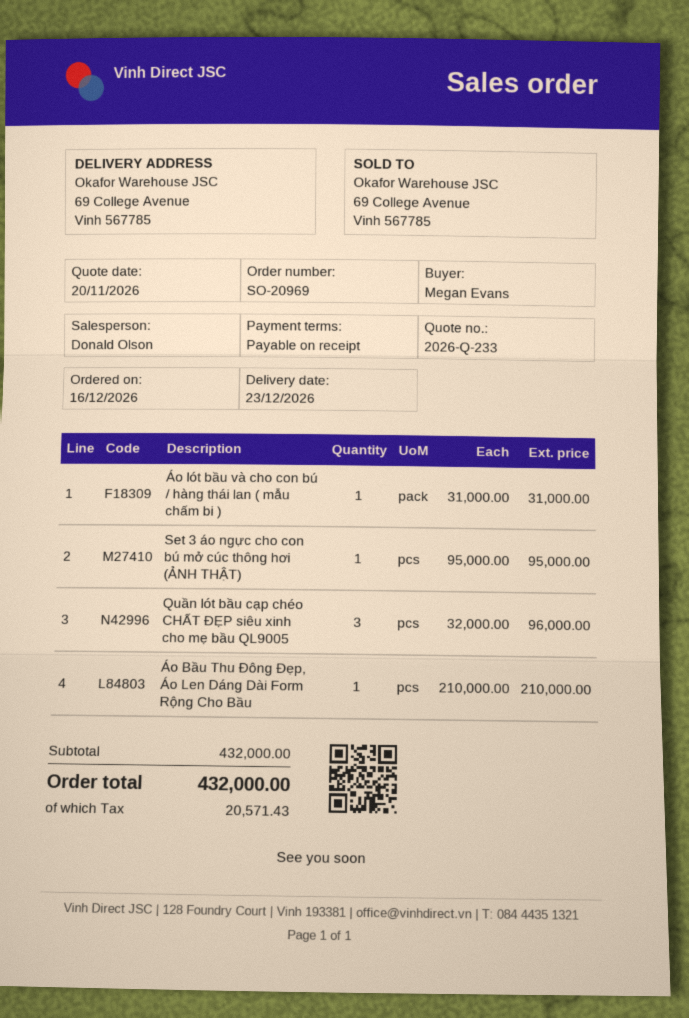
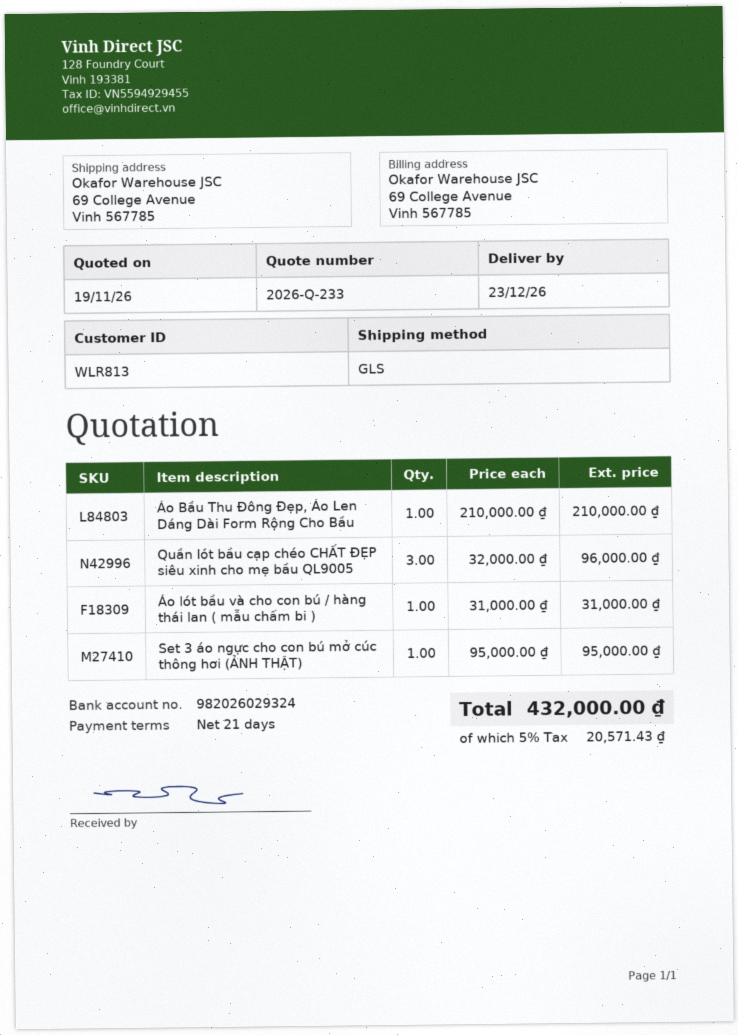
quote date: 2026-11-20 -> 2026-11-19
payment terms: on receipt -> 21 days

